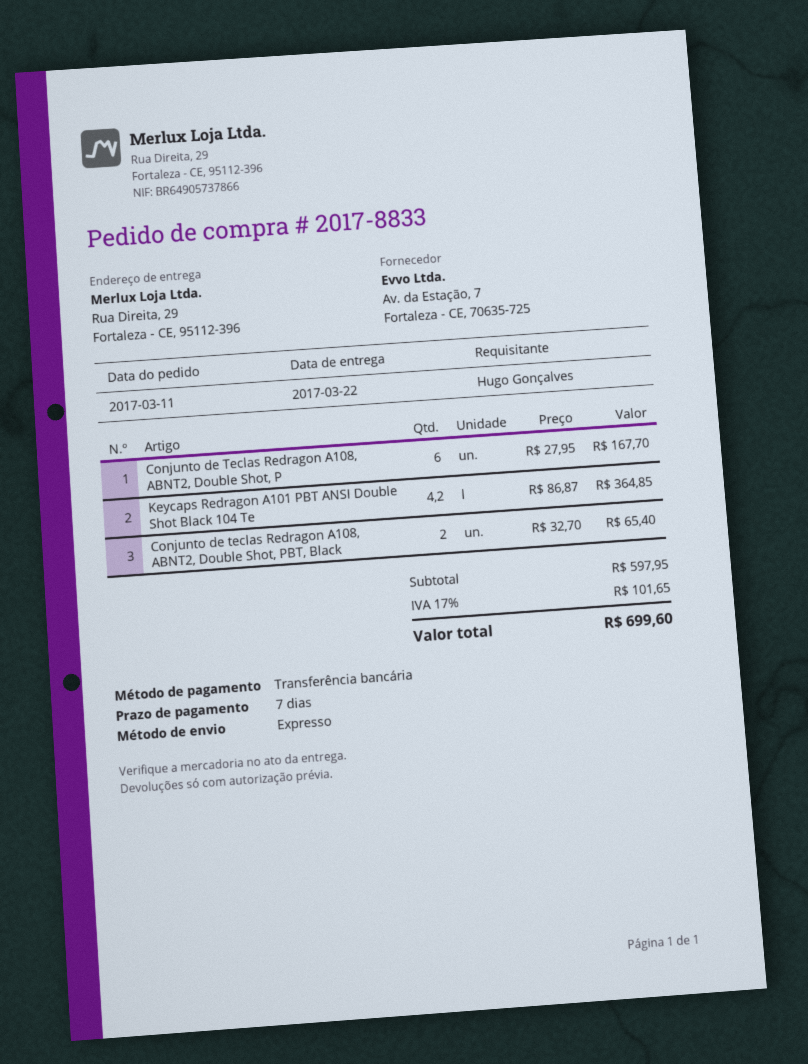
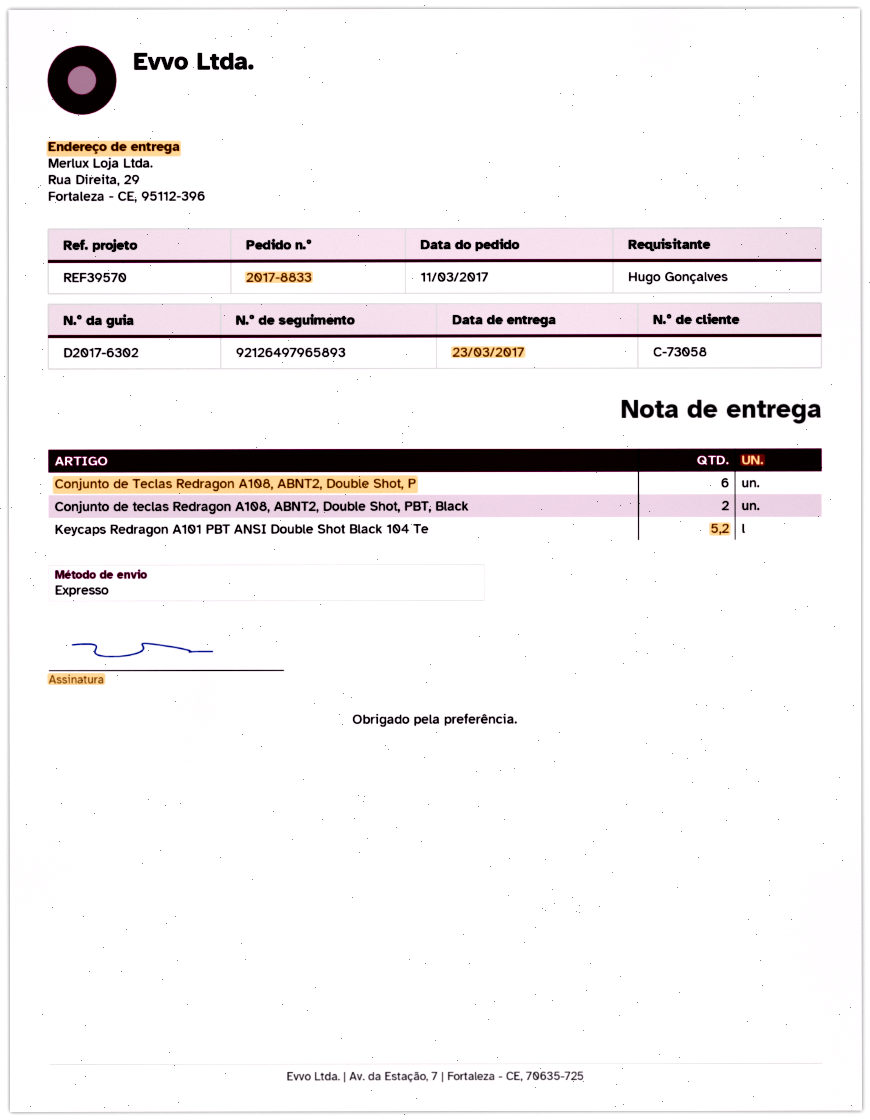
delivery date: 2017-03-22 -> 2017-03-23
Keycaps Redragon A101 PBT ANSI Double Shot Black 104 Te: 4.2 -> 5.2

